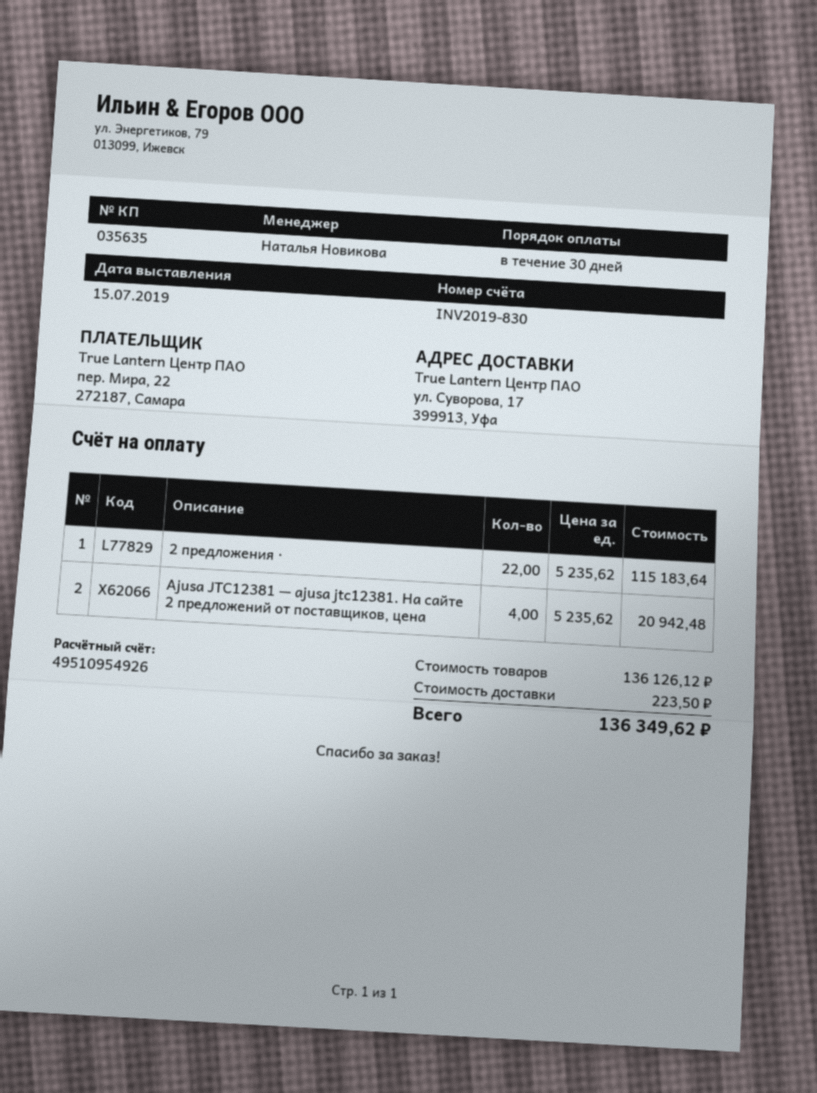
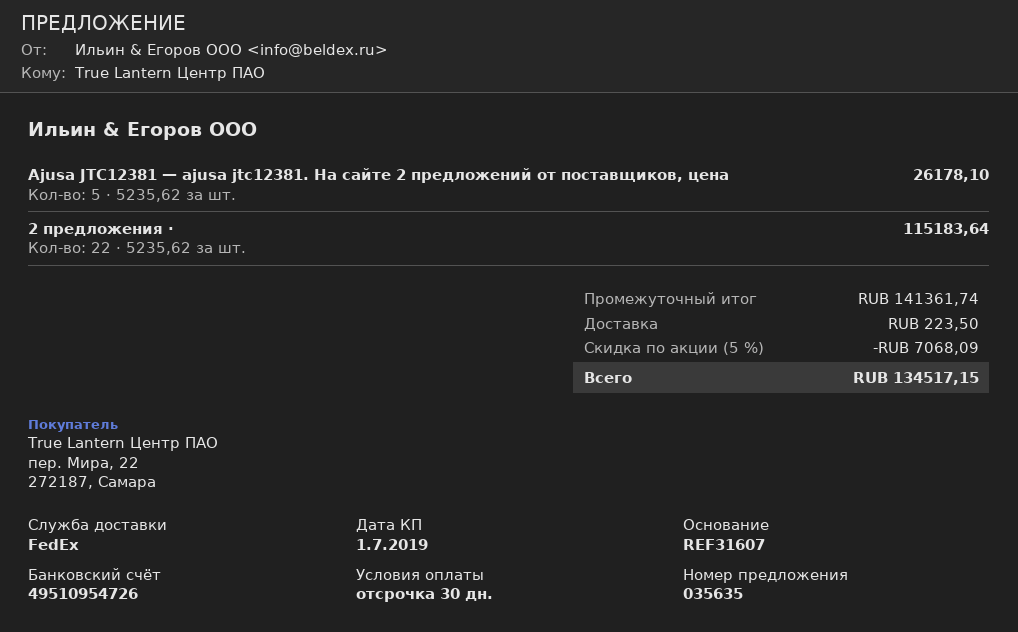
bank account: 49510954926 -> 49510954726
Ajusa JTC12381 — ajusa jtc12381. На сайте 2 предложений от поставщиков, цена: 4 x 5235.62 = 20942.48 -> 5 x 5235.62 = 26178.10
subtotal: 136126.12 -> 141361.74
discount: none -> 5% = 7068.09
total: 136349.62 -> 134517.15

